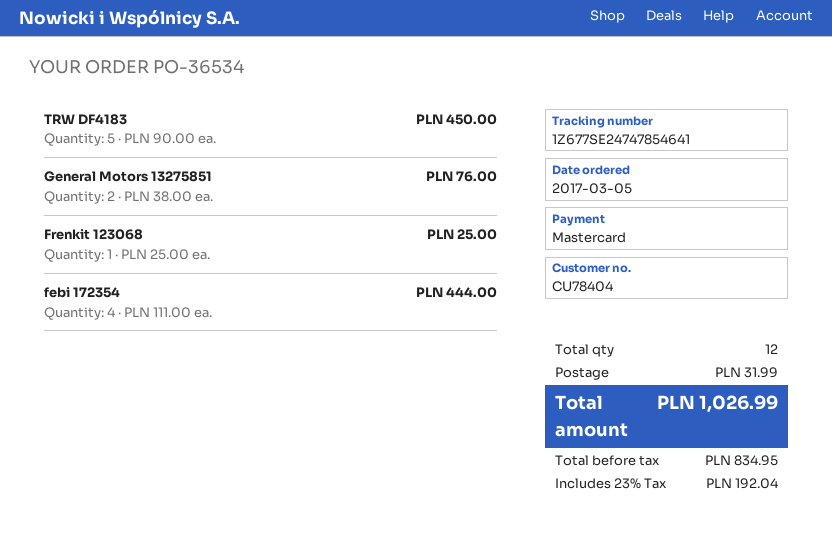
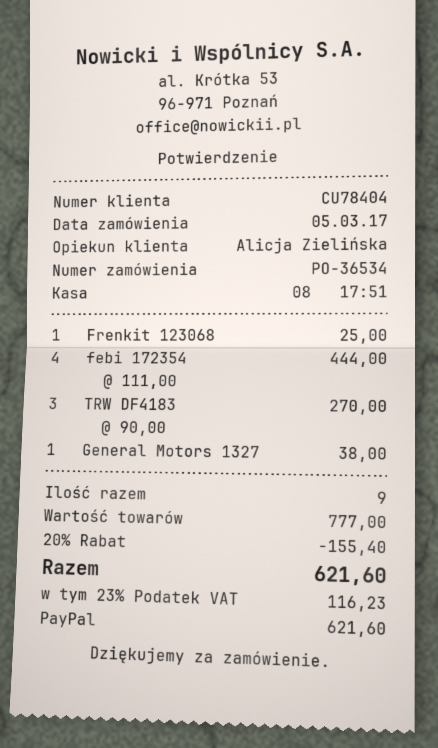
payment method: Mastercard -> PayPal
TRW DF4183: 5 x 90.00 = 450.00 -> 3 x 90.00 = 270.00
General Motors 13275851: 2 x 38.00 = 76.00 -> 1 x 38.00 = 38.00
total quantity: 12 -> 9
discount: none -> 20% = 155.40
shipping: 31.99 -> none
tax: 23% = 192.04 -> 23% = 116.23
total: 1026.99 -> 621.60

